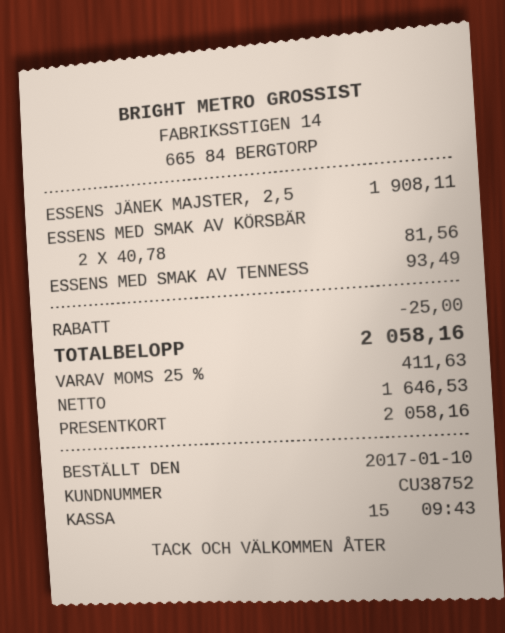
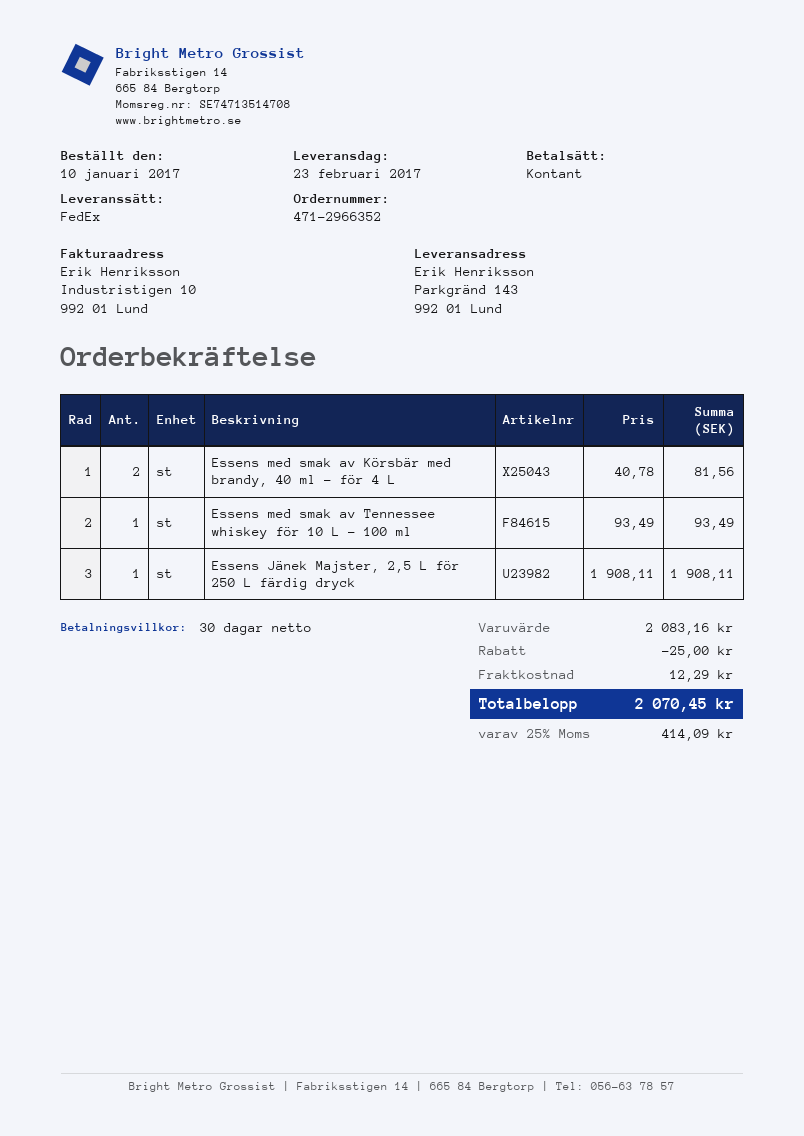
payment method: gift card -> cash
shipping: none -> 12.29
tax: 25% = 411.63 -> 25% = 414.09
total: 2058.16 -> 2070.45

